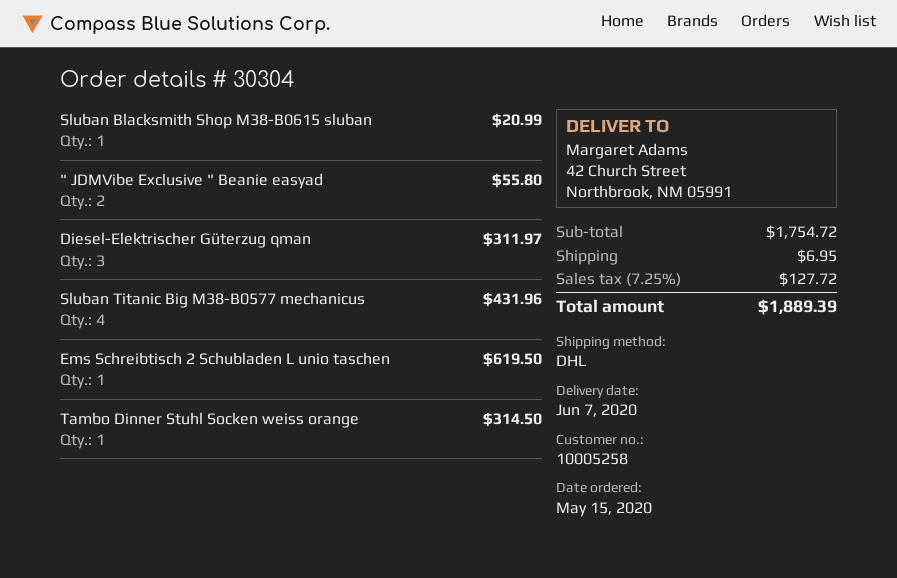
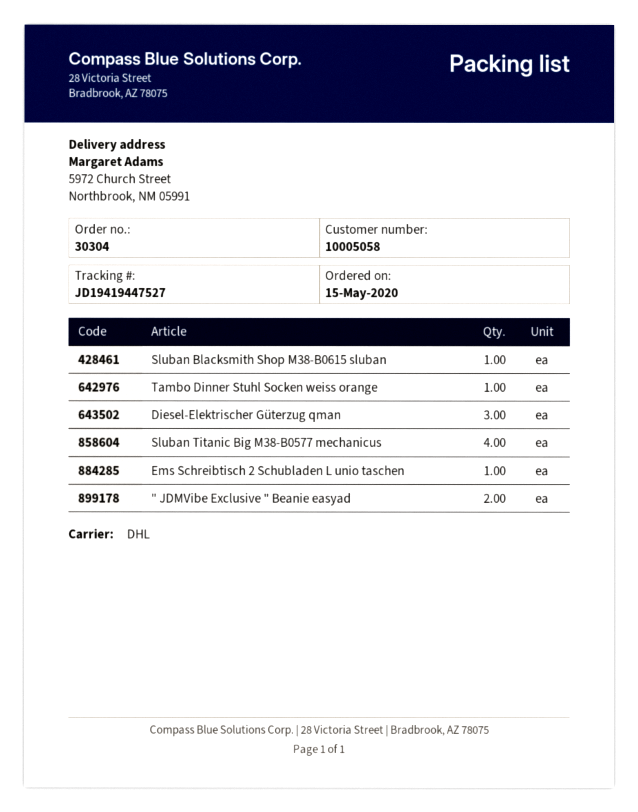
customer number: 10005258 -> 10005058
ship to: 42 Church Street, Northbrook, NM 05991 -> 5972 Church Street, Northbrook, NM 05991

